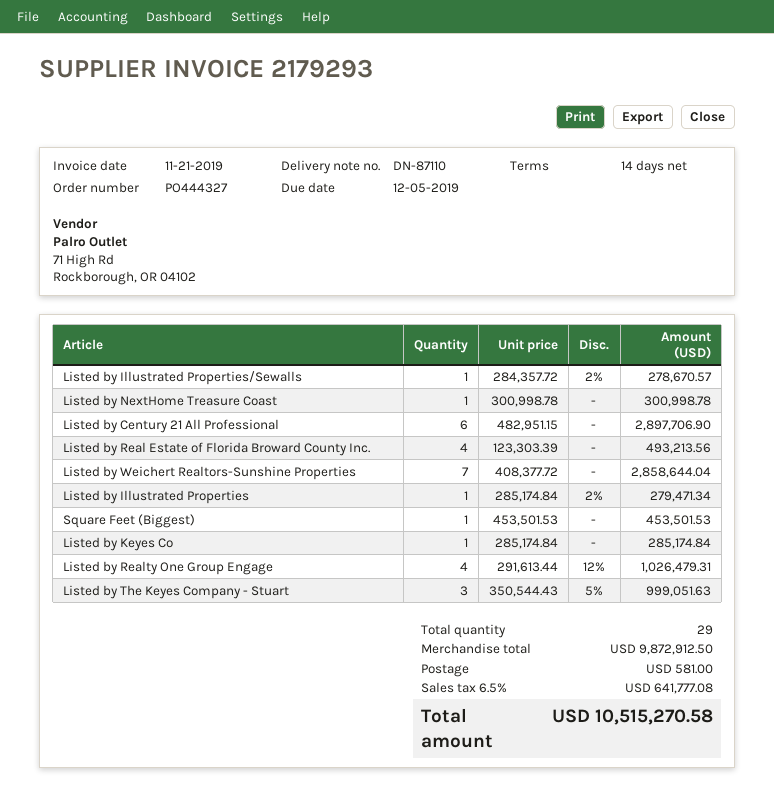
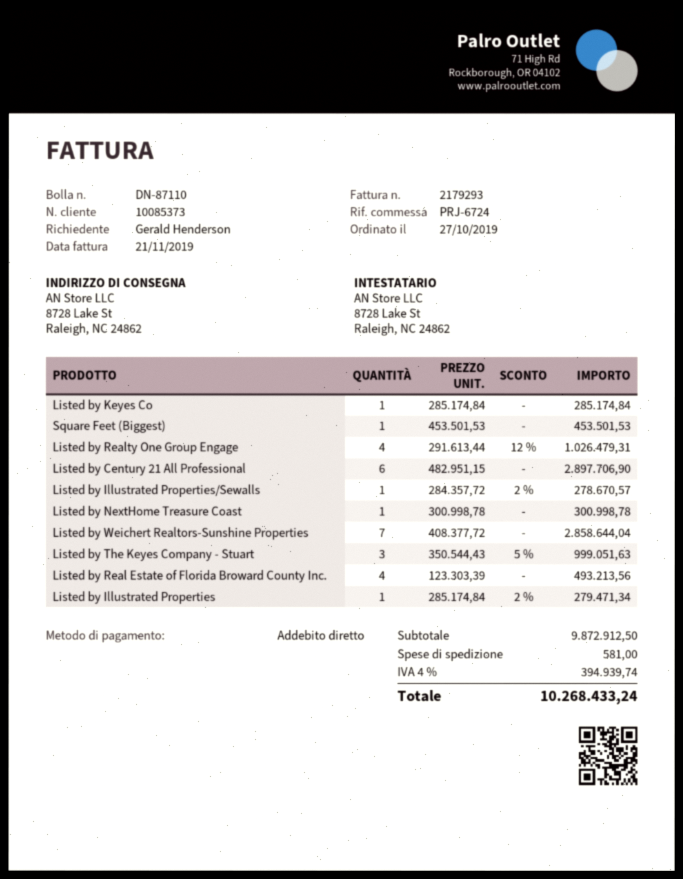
tax: 6.5% = 641777.08 -> 4% = 394939.74
total: 10515270.58 -> 10268433.24

